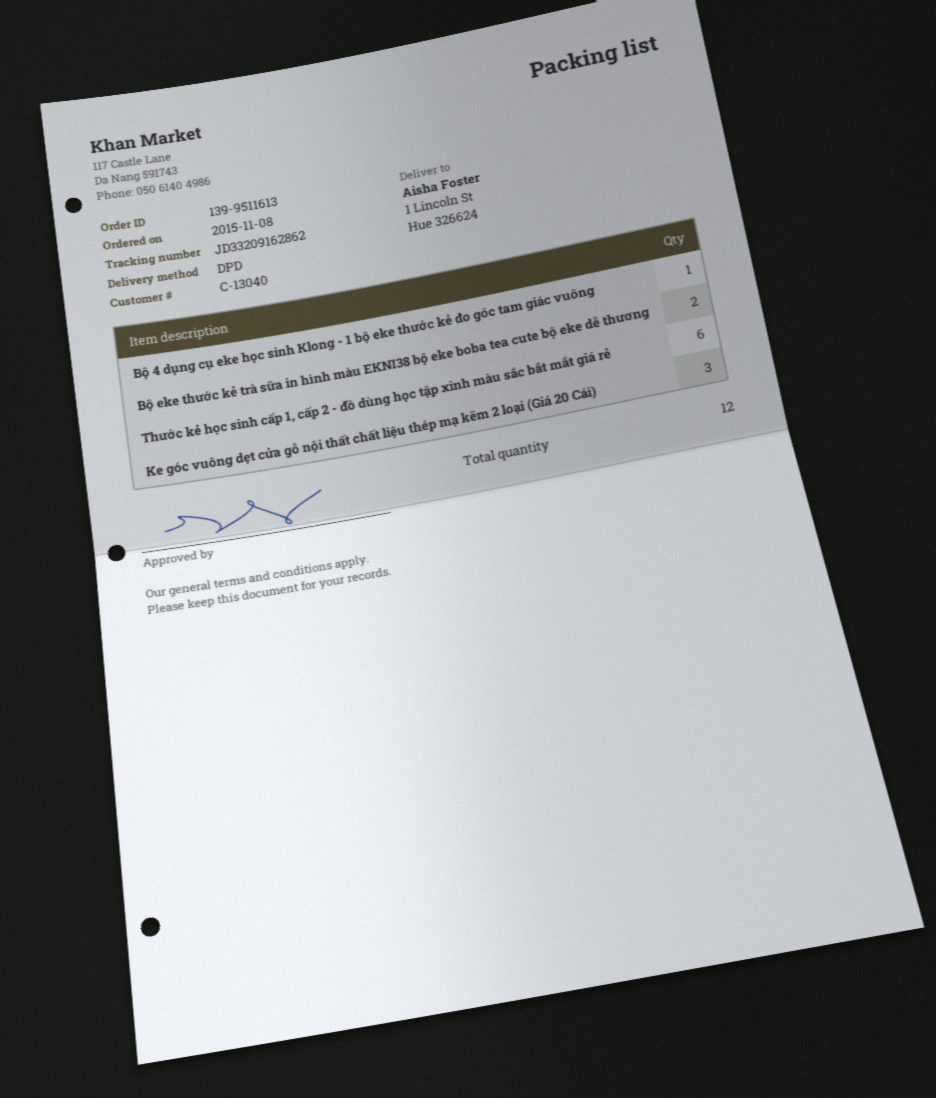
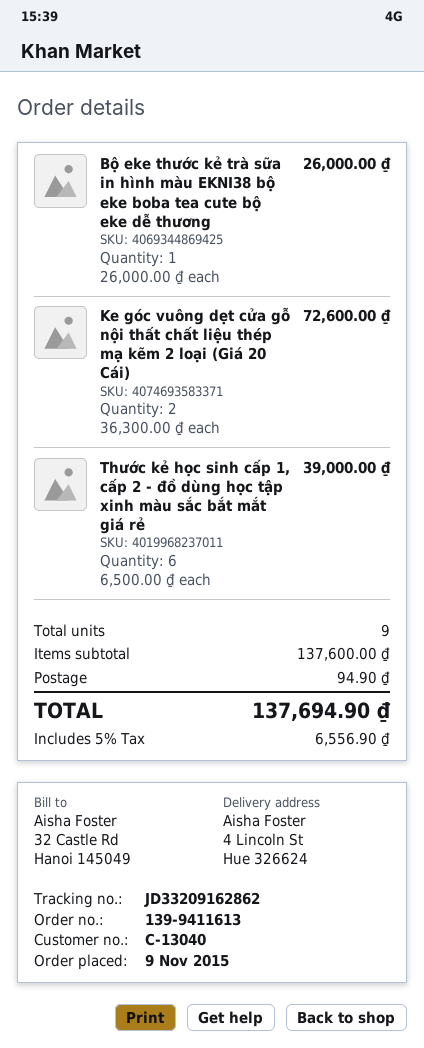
order number: 139-9511613 -> 139-9411613
order date: 2015-11-08 -> 2015-11-09
ship to: 1 Lincoln St, Hue 326624 -> 4 Lincoln St, Hue 326624
Bộ 4 dụng cụ eke học sinh Klong - 1 bộ eke thước kẻ đo góc tam giác vuông: 1 -> none
Bộ eke thước kẻ trà sữa in hình màu EKNI38 bộ eke boba tea cute bộ eke dễ thương: 2 -> 1
Ke góc vuông dẹt cửa gỗ nội thất chất liệu thép mạ kẽm 2 loại (Giá 20 Cái): 3 -> 2
total quantity: 12 -> 9

